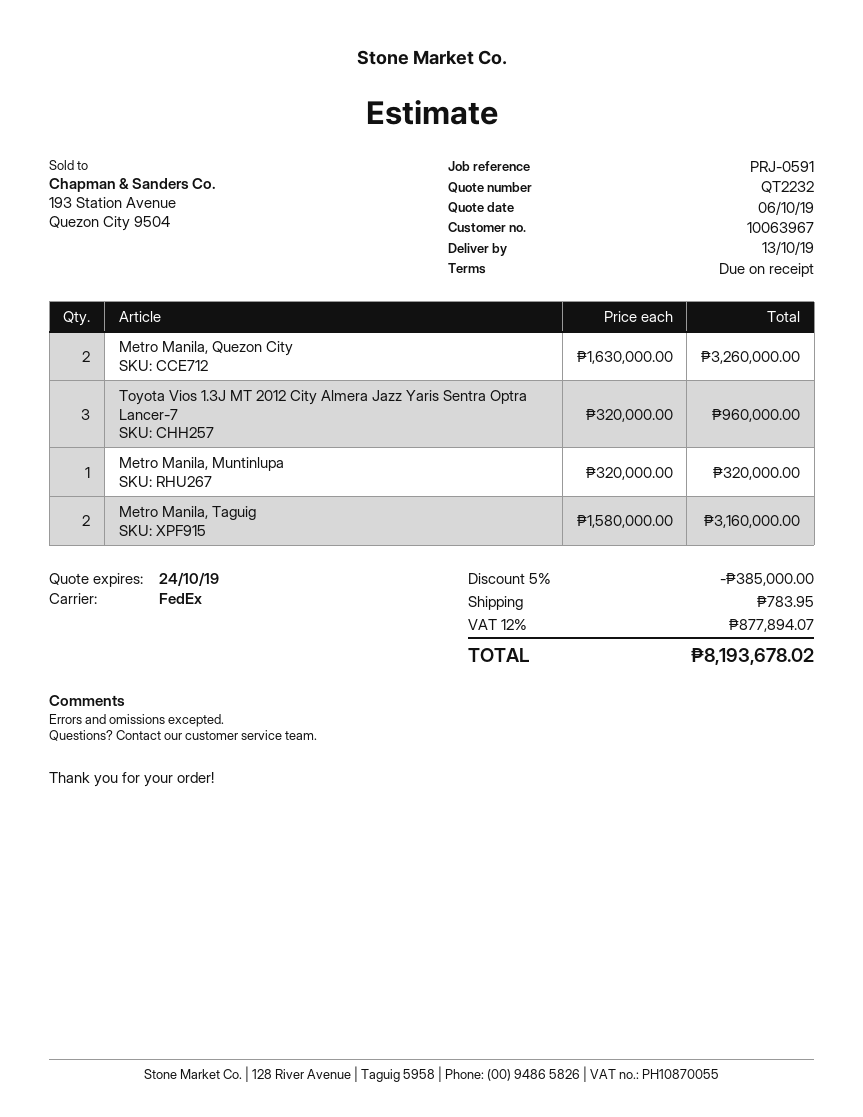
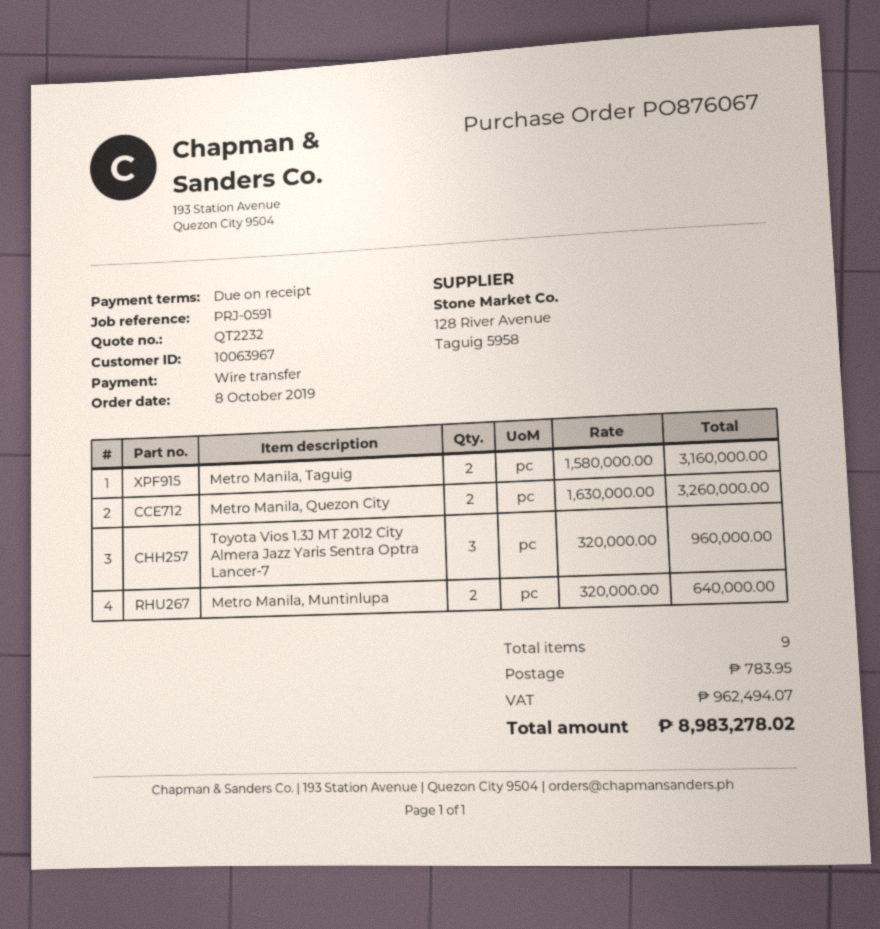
Metro Manila, Muntinlupa: 1 x 320000.00 = 320000.00 -> 2 x 320000.00 = 640000.00
discount: 5% = 385000.00 -> none
tax: 877894.07 -> 962494.07
total: 8193678.02 -> 8983278.02

